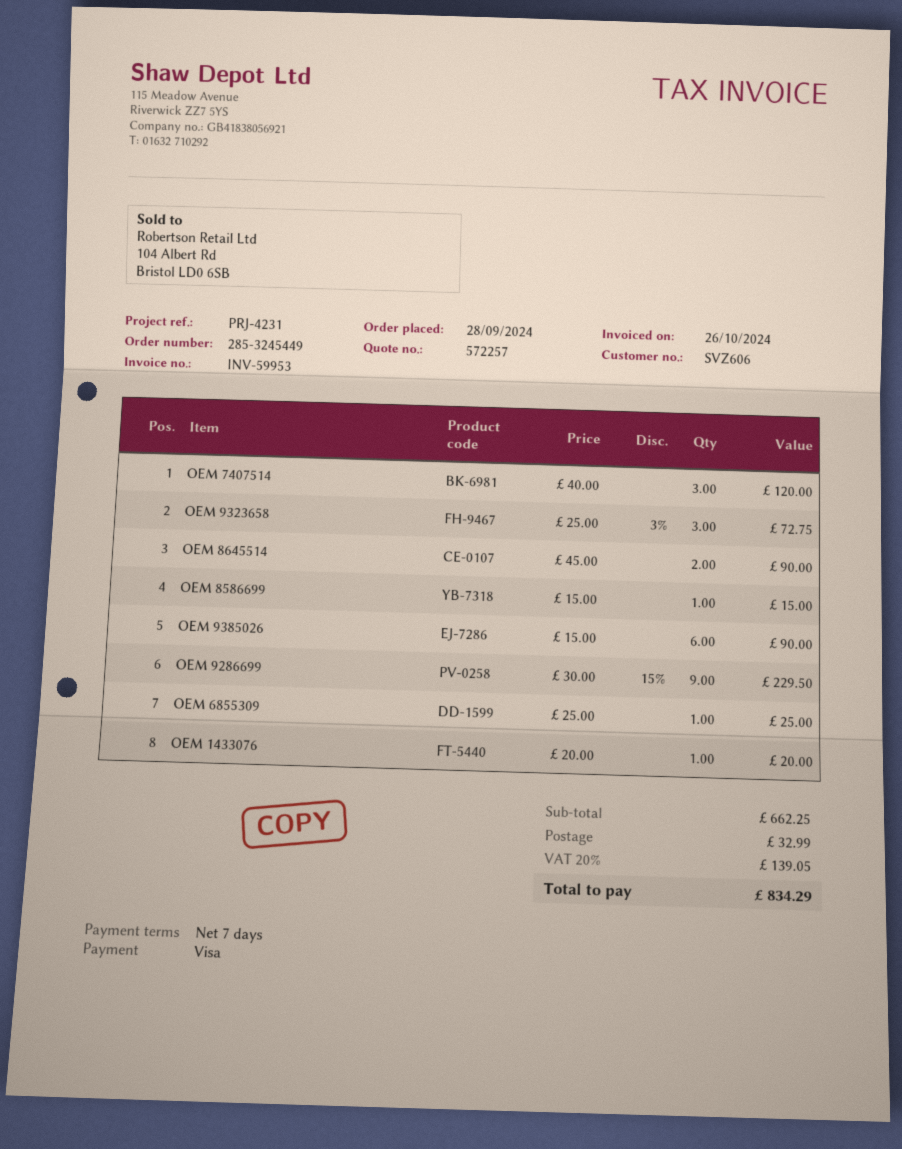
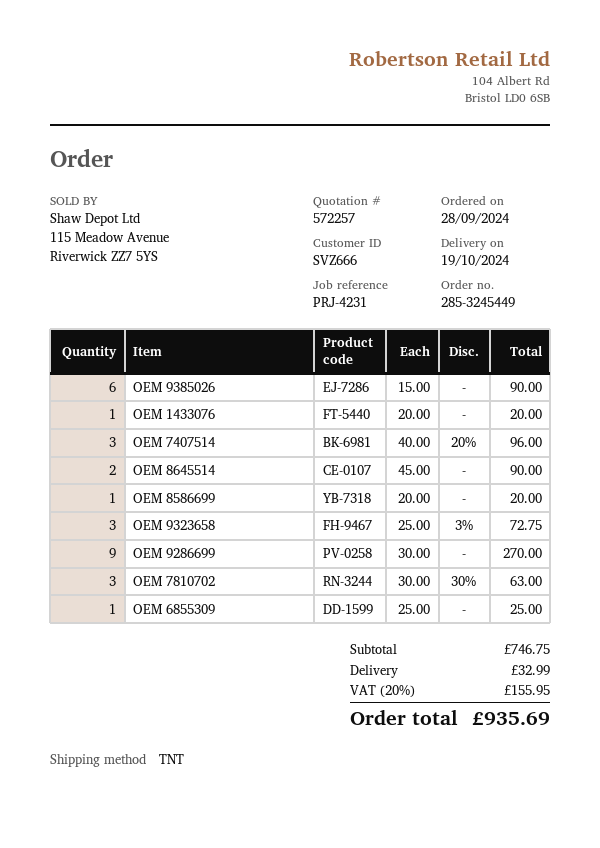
customer number: SVZ606 -> SVZ666
OEM 7407514: 3 x 40.00 = 120.00 -> 3 x 40.00 - 20% = 96.00
OEM 8586699: 1 x 15.00 = 15.00 -> 1 x 20.00 = 20.00
OEM 9286699: 9 x 30.00 - 15% = 229.50 -> 9 x 30.00 = 270.00
OEM 7810702: none -> 3 x 30.00 - 30% = 63.00
subtotal: 662.25 -> 746.75
tax: 20% = 139.05 -> 20% = 155.95
total: 834.29 -> 935.69

